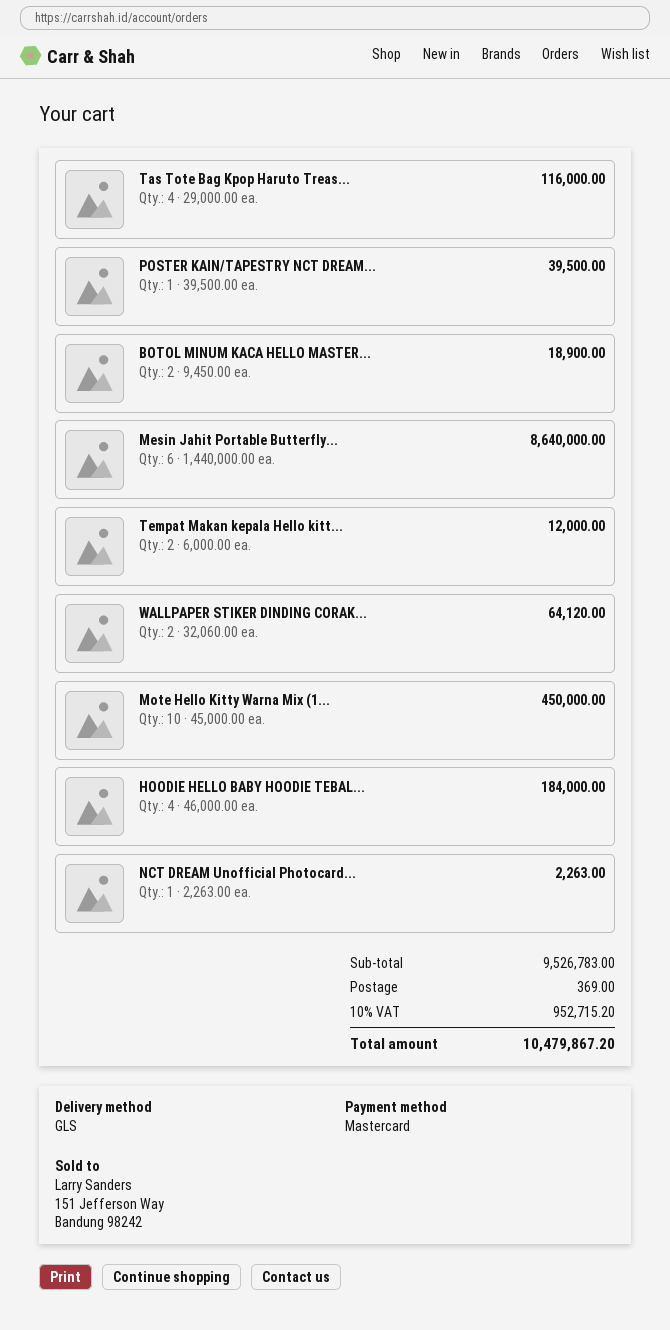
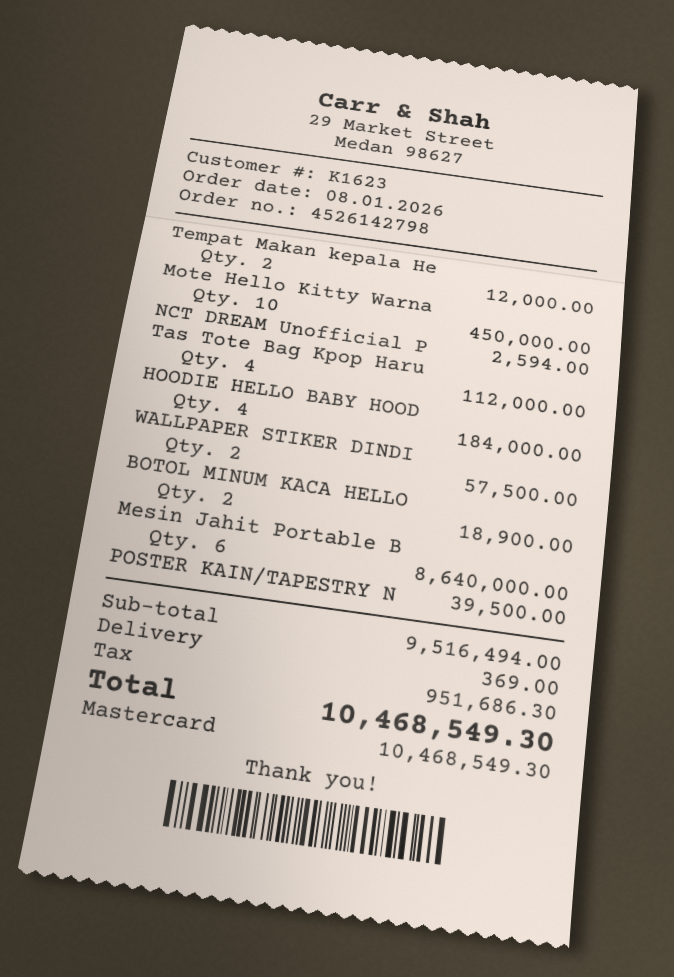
Tas Tote Bag Kpop Haruto Treas...: 4 for 116000.00 -> 4 for 112000.00
WALLPAPER STIKER DINDING CORAK...: 2 for 64120.00 -> 2 for 57500.00
NCT DREAM Unofficial Photocard...: 1 for 2263.00 -> 1 for 2594.00
subtotal: 9526783.00 -> 9516494.00
tax: 952715.20 -> 951686.30
total: 10479867.20 -> 10468549.30

